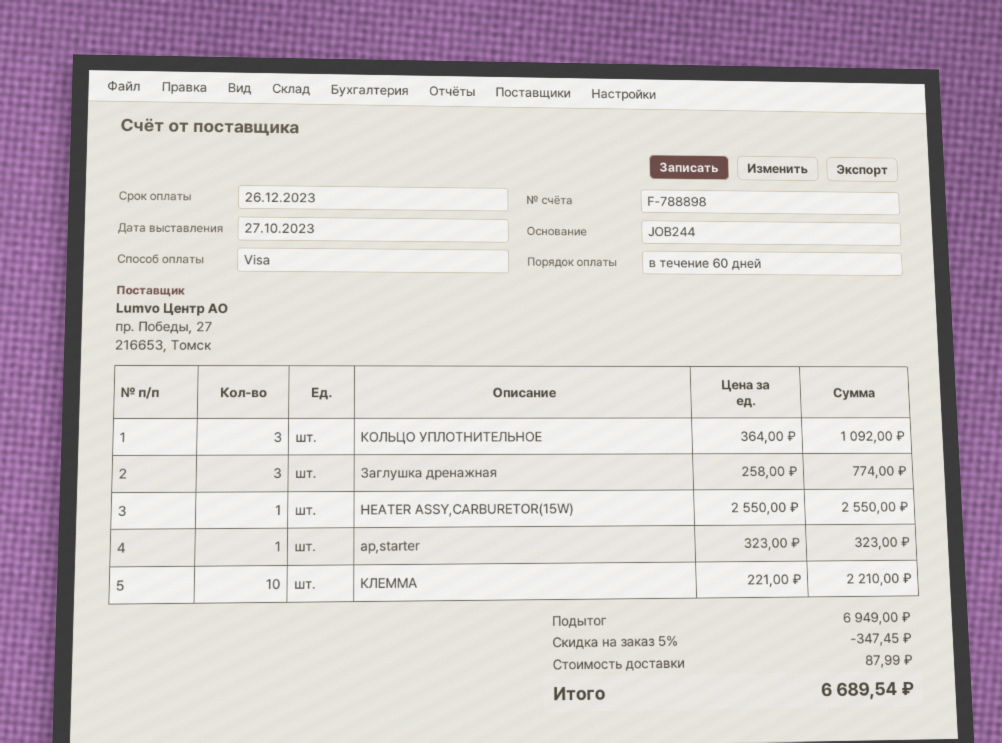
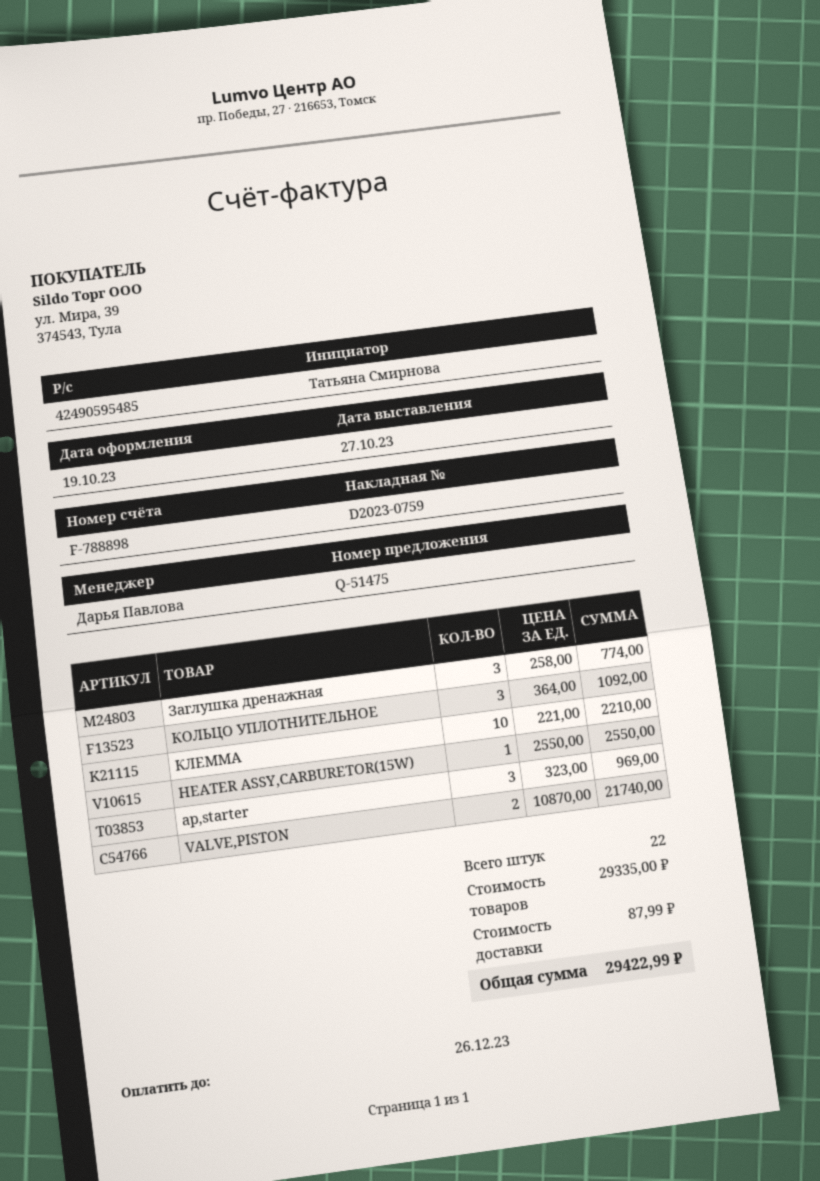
ap,starter: 1 x 323.00 = 323.00 -> 3 x 323.00 = 969.00
VALVE,PISTON: none -> 2 x 10870.00 = 21740.00
subtotal: 6949.00 -> 29335.00
discount: 5% = 347.45 -> none
total: 6689.54 -> 29422.99

